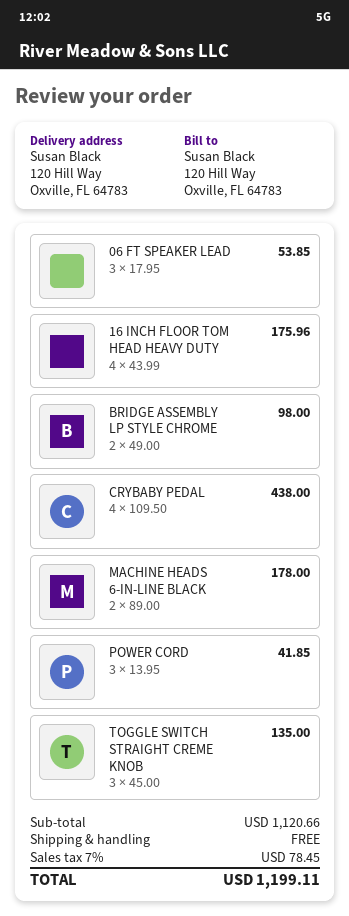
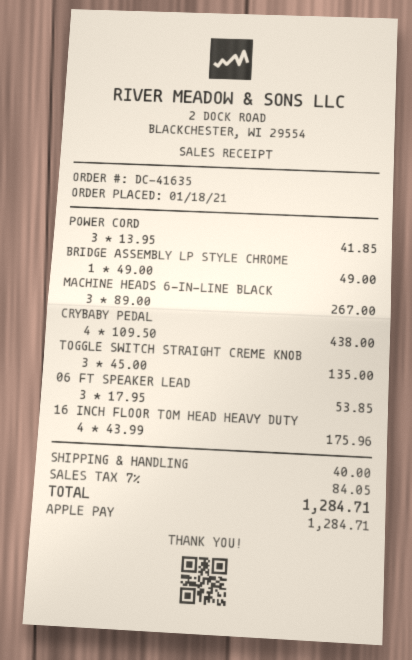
BRIDGE ASSEMBLY LP STYLE CHROME: 2 x 49.00 = 98.00 -> 1 x 49.00 = 49.00
MACHINE HEADS 6-IN-LINE BLACK: 2 x 89.00 = 178.00 -> 3 x 89.00 = 267.00
shipping: 0.00 -> 40.00
tax: 7% = 78.45 -> 7% = 84.05
total: 1199.11 -> 1284.71

